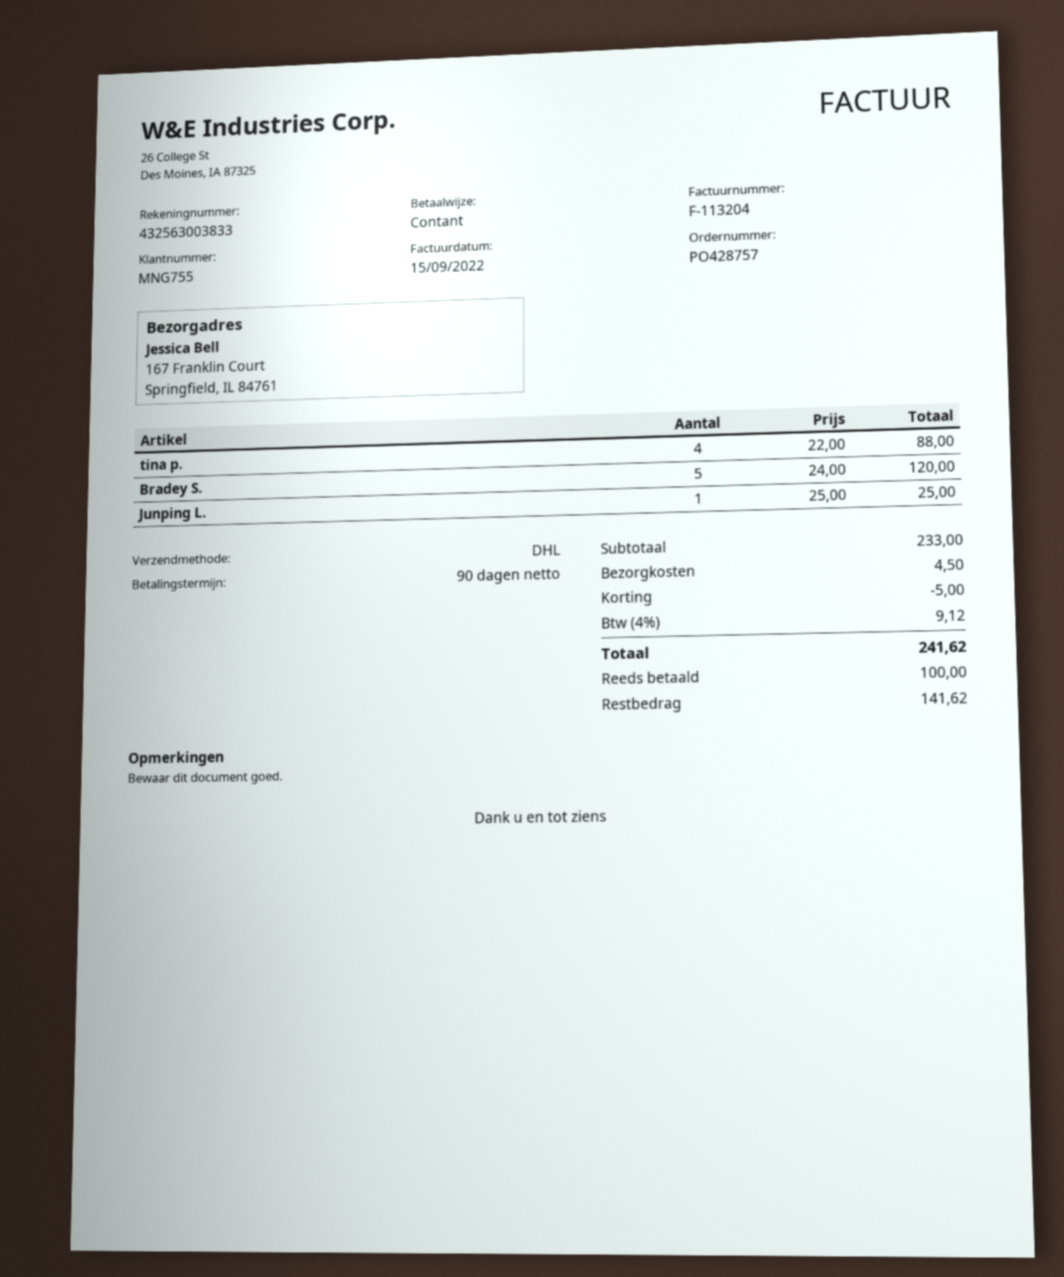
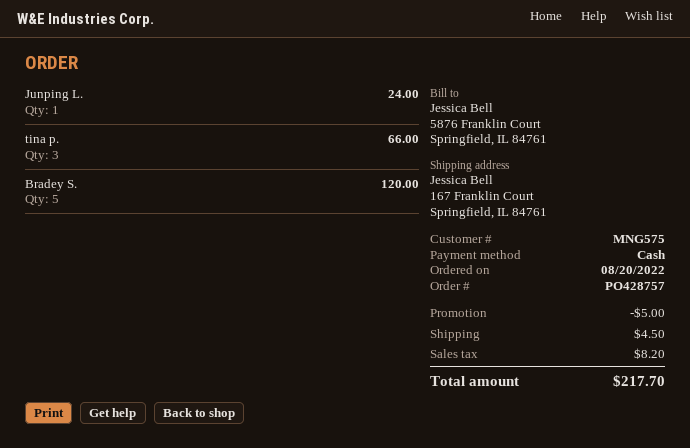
customer number: MNG755 -> MNG575
tina p.: 4 for 88.00 -> 3 for 66.00
Junping L.: 1 for 25.00 -> 1 for 24.00
tax: 9.12 -> 8.20
total: 241.62 -> 217.70

